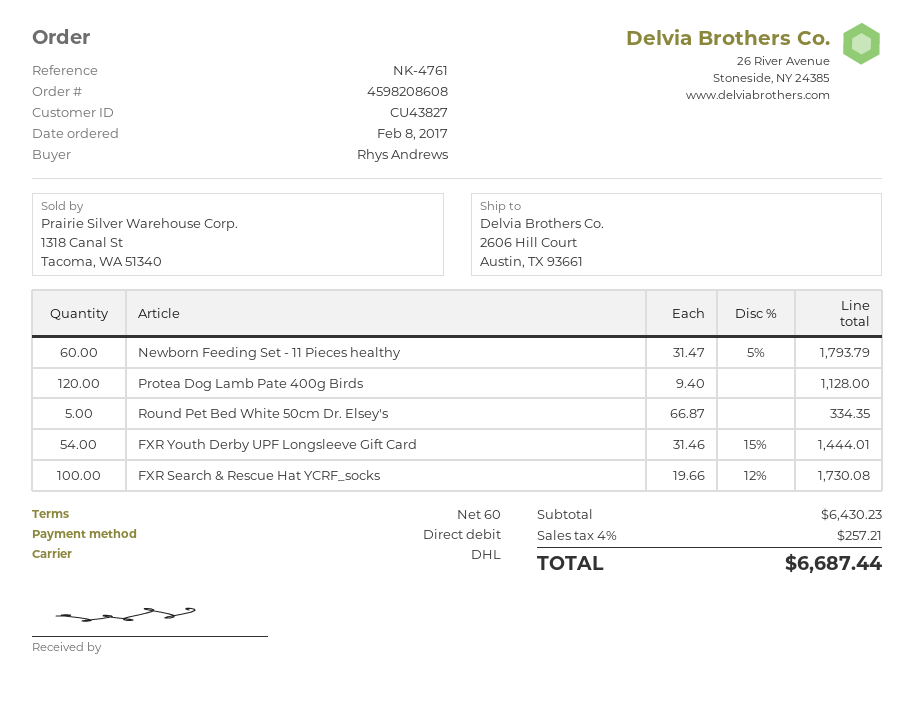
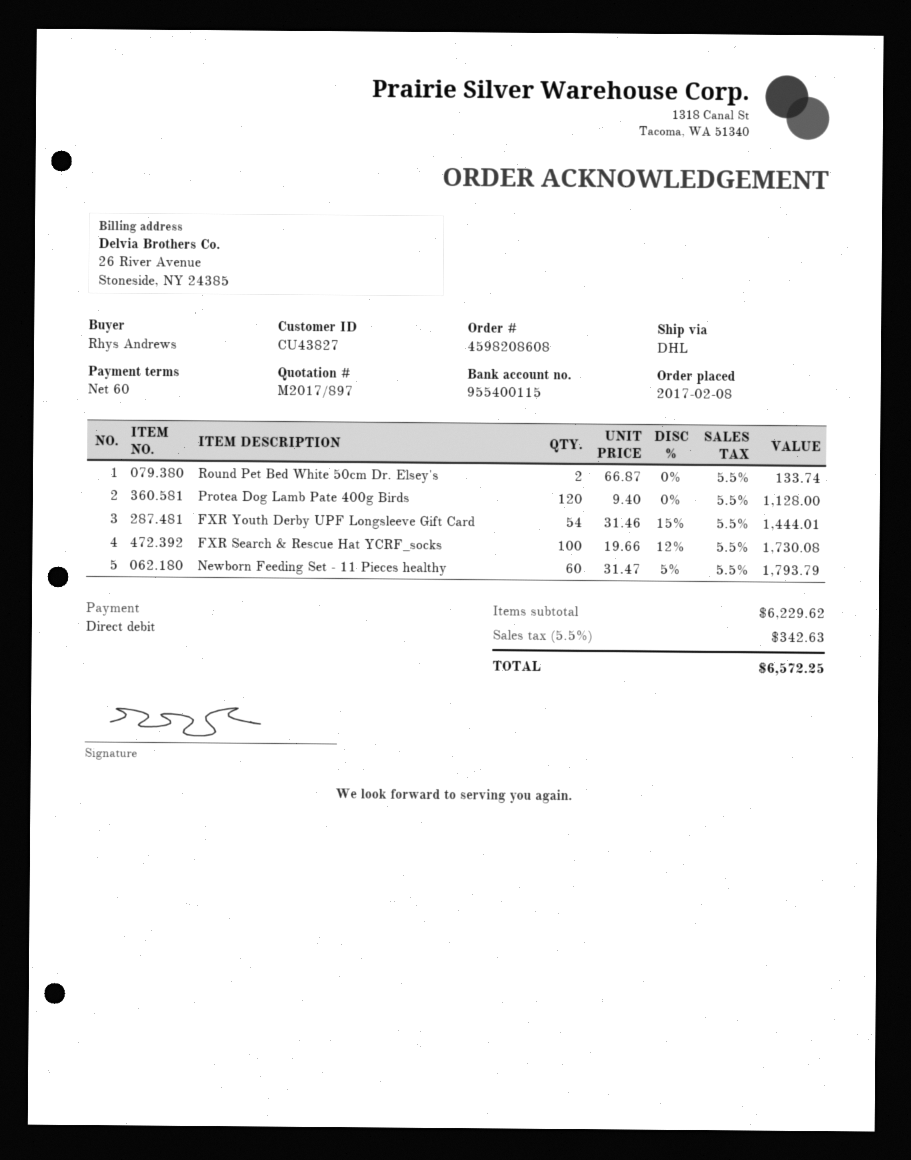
Round Pet Bed White 50cm Dr. Elsey's: 5 x 66.87 = 334.35 -> 2 x 66.87 = 133.74
subtotal: 6430.23 -> 6229.62
tax: 4% = 257.21 -> 5.5% = 342.63
total: 6687.44 -> 6572.25

